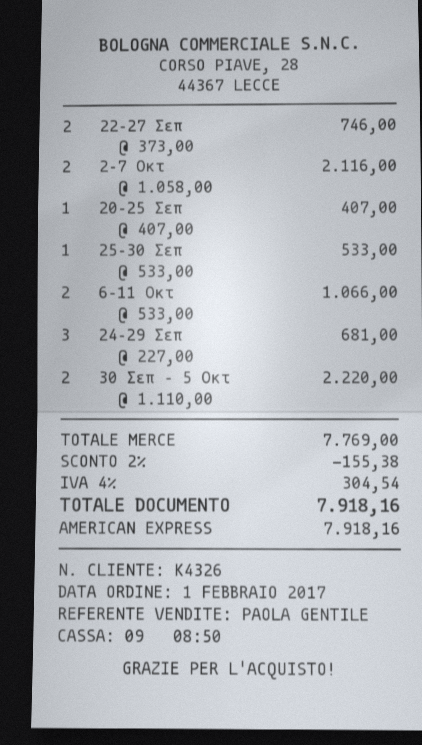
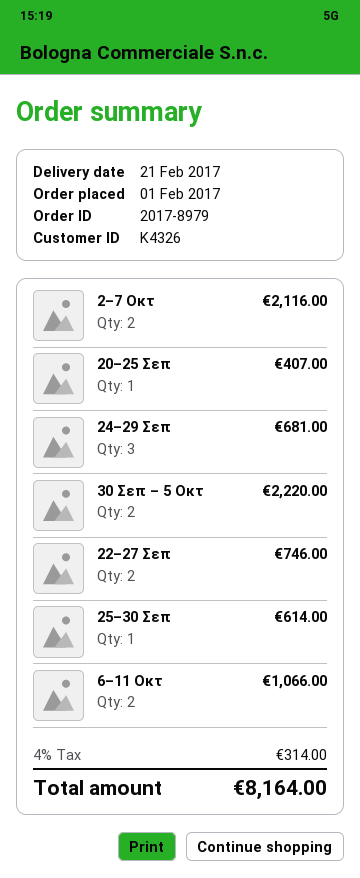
25–30 Σεπ: 1 for 533.00 -> 1 for 614.00
discount: 2% = 155.38 -> none
tax: 4% = 304.54 -> 4% = 314.00
total: 7918.16 -> 8164.00

